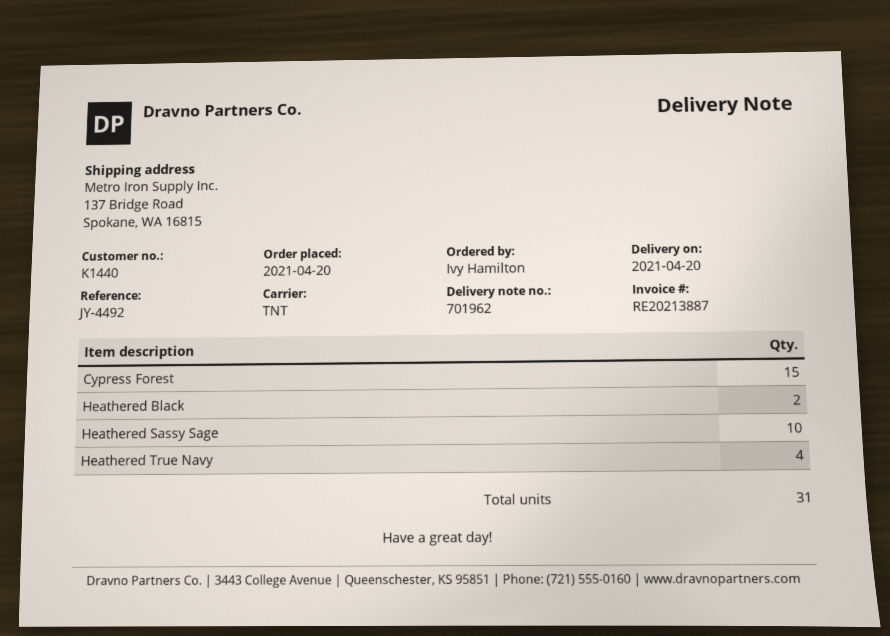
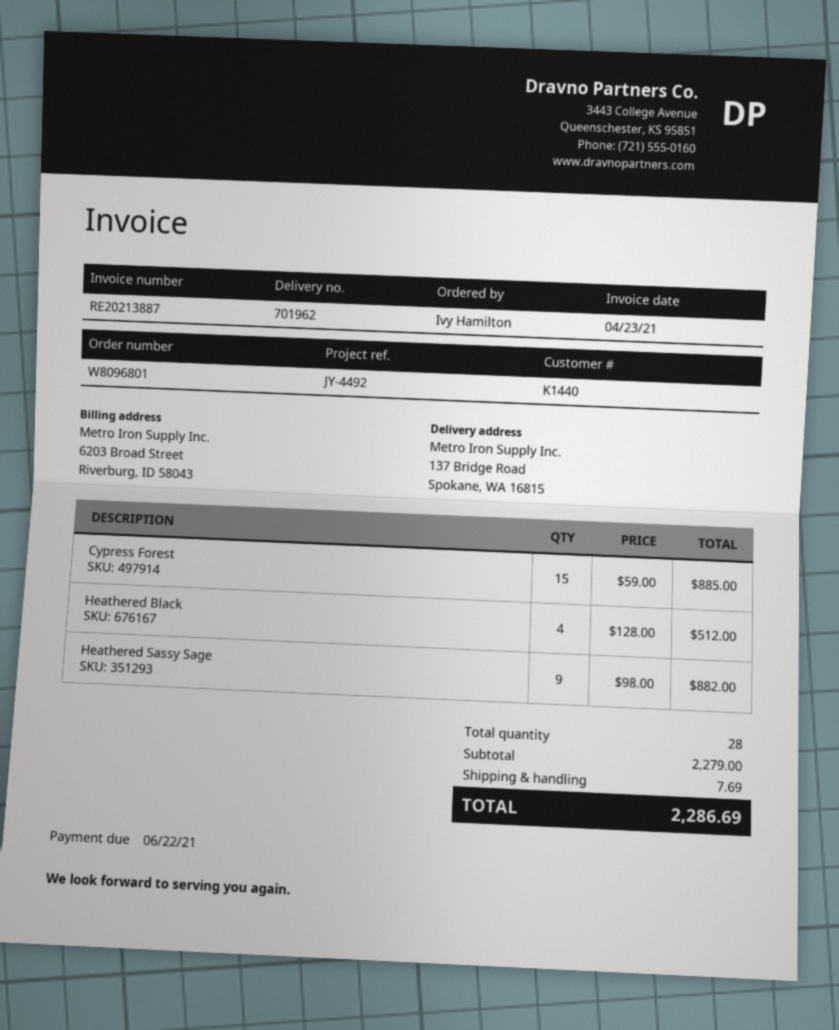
Heathered Black: 2 -> 4
Heathered Sassy Sage: 10 -> 9
Heathered True Navy: 4 -> none
total quantity: 31 -> 28

